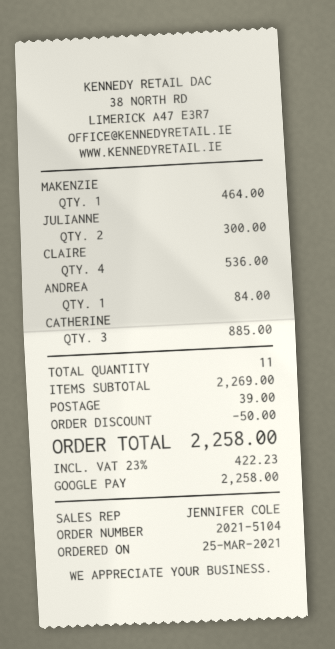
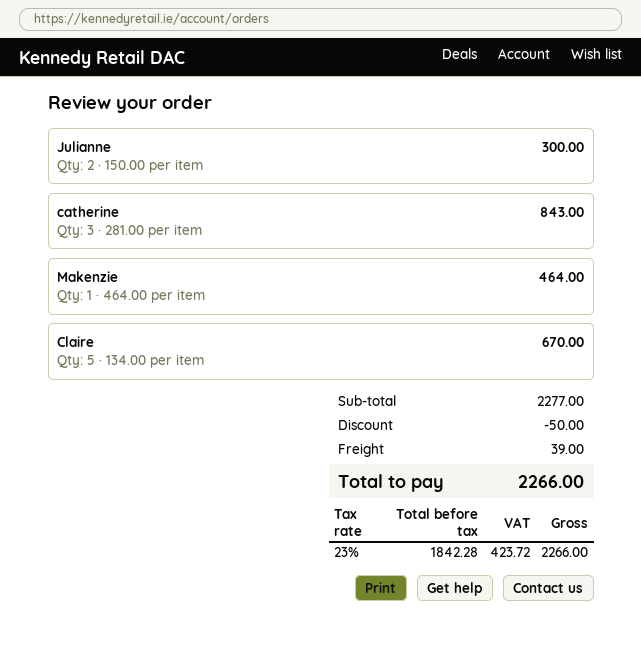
CLAIRE: 4 for 536.00 -> 5 for 670.00
ANDREA: 1 for 84.00 -> none
CATHERINE: 3 for 885.00 -> 3 for 843.00
subtotal: 2269.00 -> 2277.00
tax: 23% = 422.23 -> 23% = 423.72
total: 2258.00 -> 2266.00

